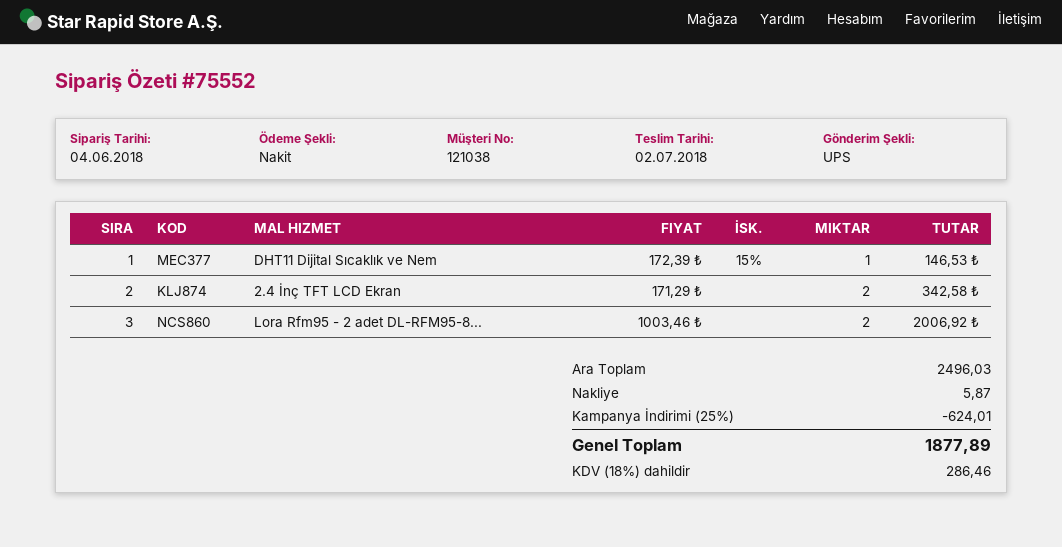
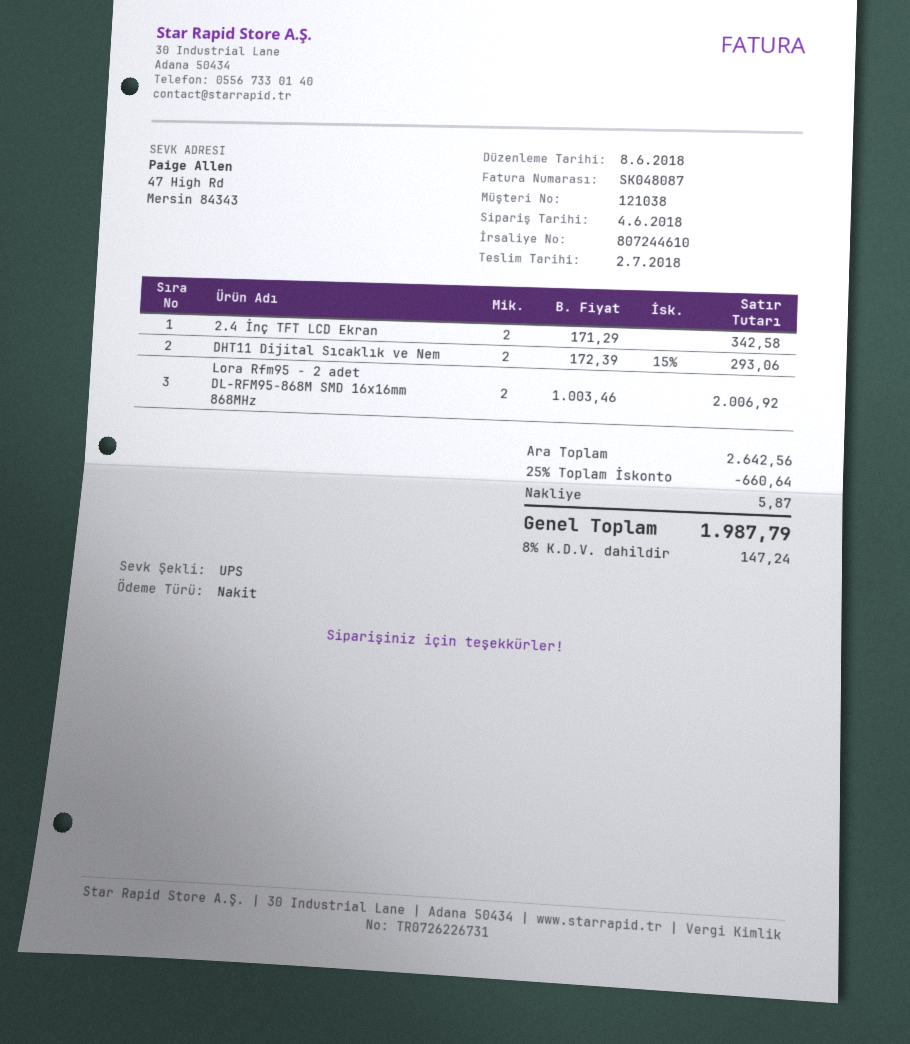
DHT11 Dijital Sıcaklık ve Nem: 1 x 172.39 - 15% = 146.53 -> 2 x 172.39 - 15% = 293.06
subtotal: 2496.03 -> 2642.56
discount: 25% = 624.01 -> 25% = 660.64
tax: 18% = 286.46 -> 8% = 147.24
total: 1877.89 -> 1987.79

